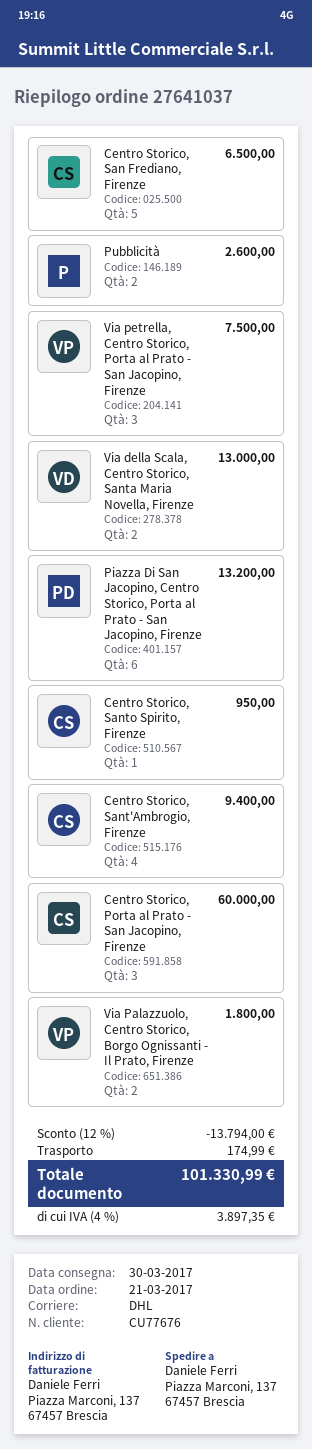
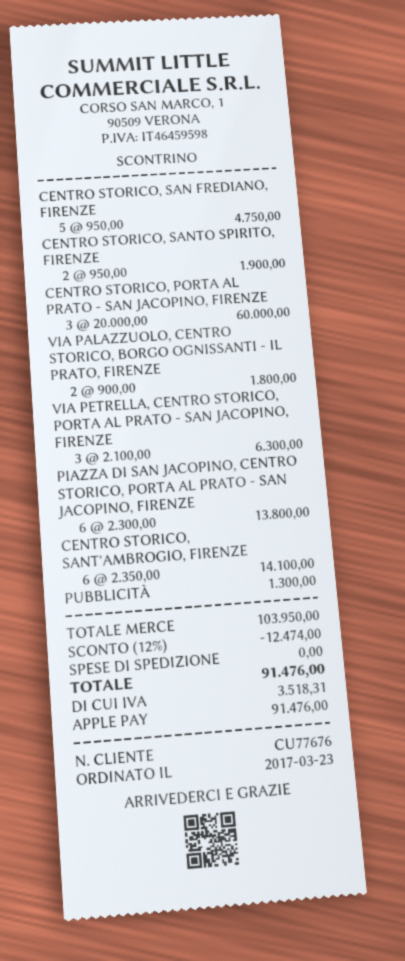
order date: 2017-03-21 -> 2017-03-23
Centro Storico, San Frediano, Firenze: 5 for 6500.00 -> 5 for 4750.00
Pubblicità: 2 for 2600.00 -> 1 for 1300.00
Via petrella, Centro Storico, Porta al Prato - San Jacopino, Firenze: 3 for 7500.00 -> 3 for 6300.00
Via della Scala, Centro Storico, Santa Maria Novella, Firenze: 2 for 13000.00 -> none
Piazza Di San Jacopino, Centro Storico, Porta al Prato - San Jacopino, Firenze: 6 for 13200.00 -> 6 for 13800.00
Centro Storico, Santo Spirito, Firenze: 1 for 950.00 -> 2 for 1900.00
Centro Storico, Sant'Ambrogio, Firenze: 4 for 9400.00 -> 6 for 14100.00
discount: 12% = 13794.00 -> 12% = 12474.00
shipping: 174.99 -> 0.00
tax: 3897.35 -> 3518.31
total: 101330.99 -> 91476.00

